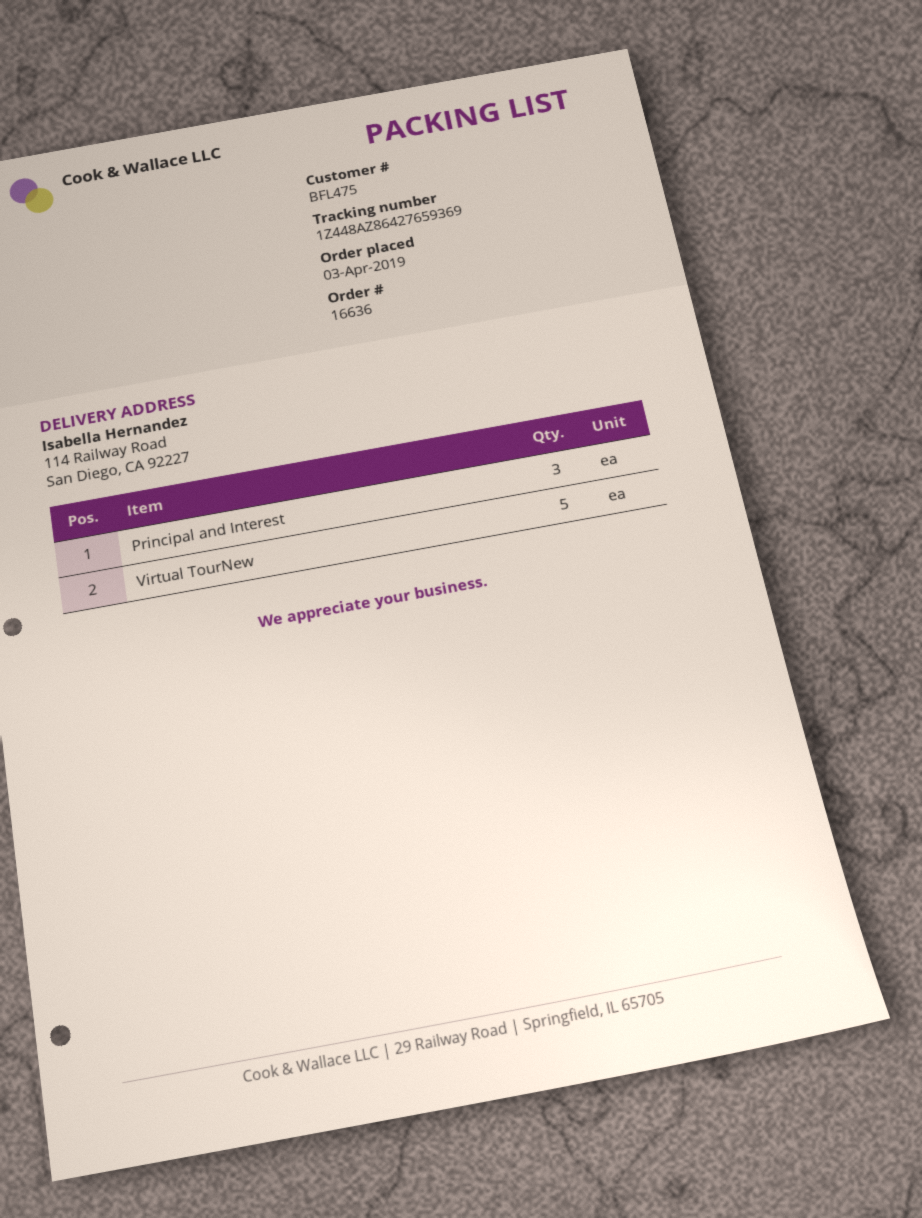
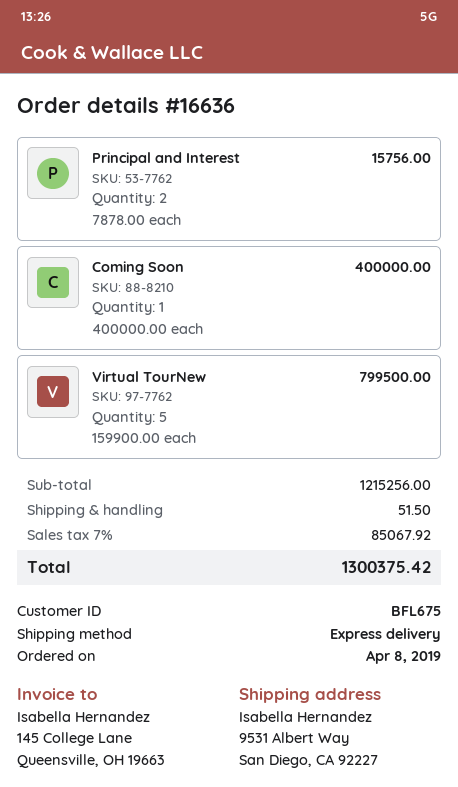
order date: 2019-04-03 -> 2019-04-08
customer number: BFL475 -> BFL675
ship to: 114 Railway Road, San Diego, CA 92227 -> 9531 Albert Way, San Diego, CA 92227
Principal and Interest: 3 -> 2
Coming Soon: none -> 1

